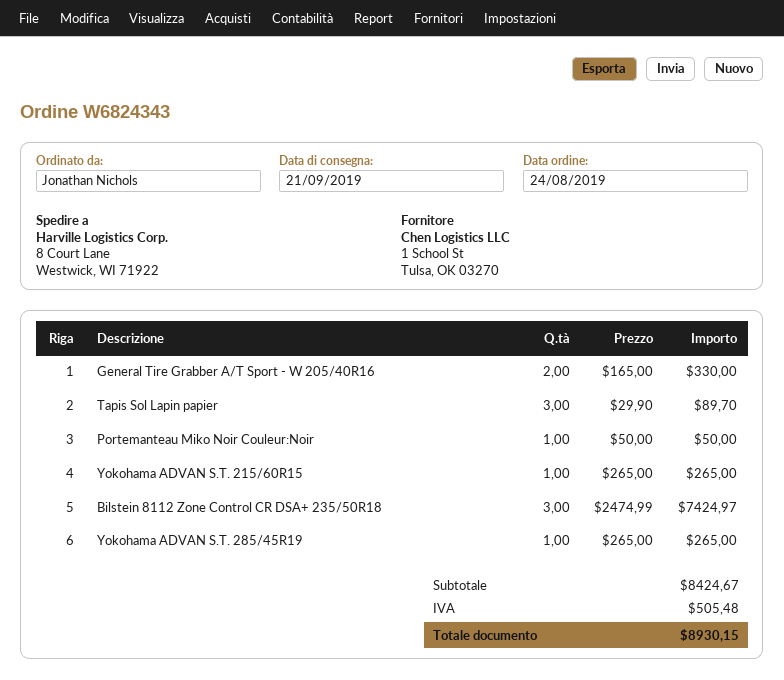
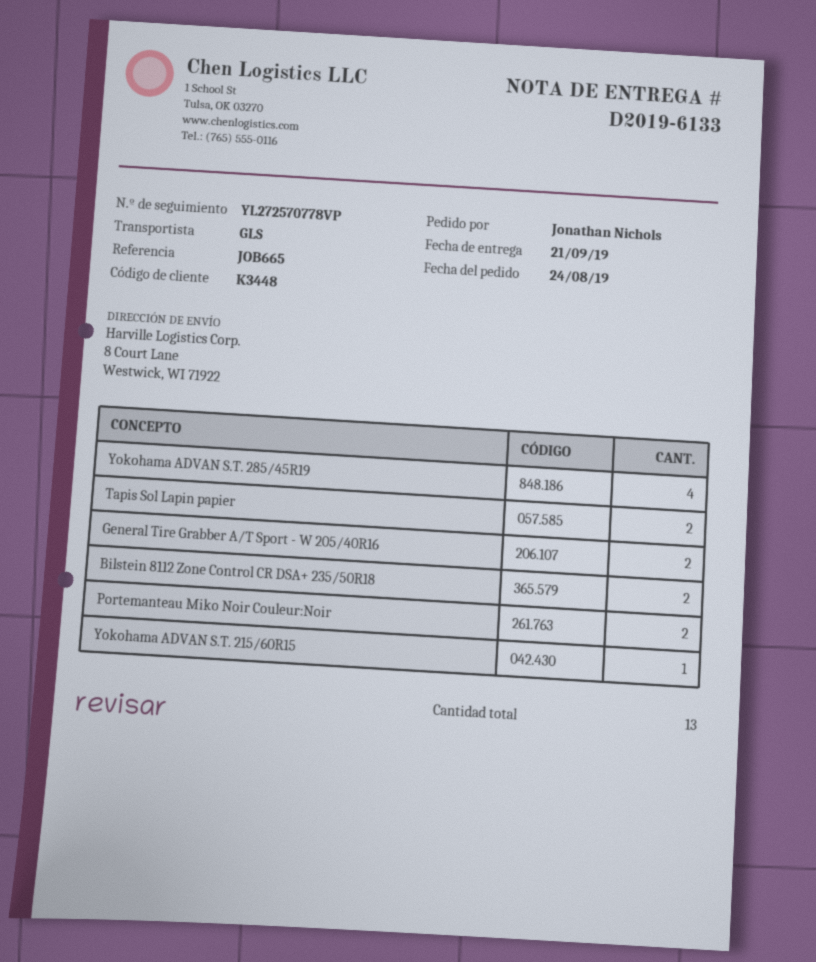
Tapis Sol Lapin papier: 3 -> 2
Portemanteau Miko Noir Couleur:Noir: 1 -> 2
Bilstein 8112 Zone Control CR DSA+ 235/50R18: 3 -> 2
Yokohama ADVAN S.T. 285/45R19: 1 -> 4

